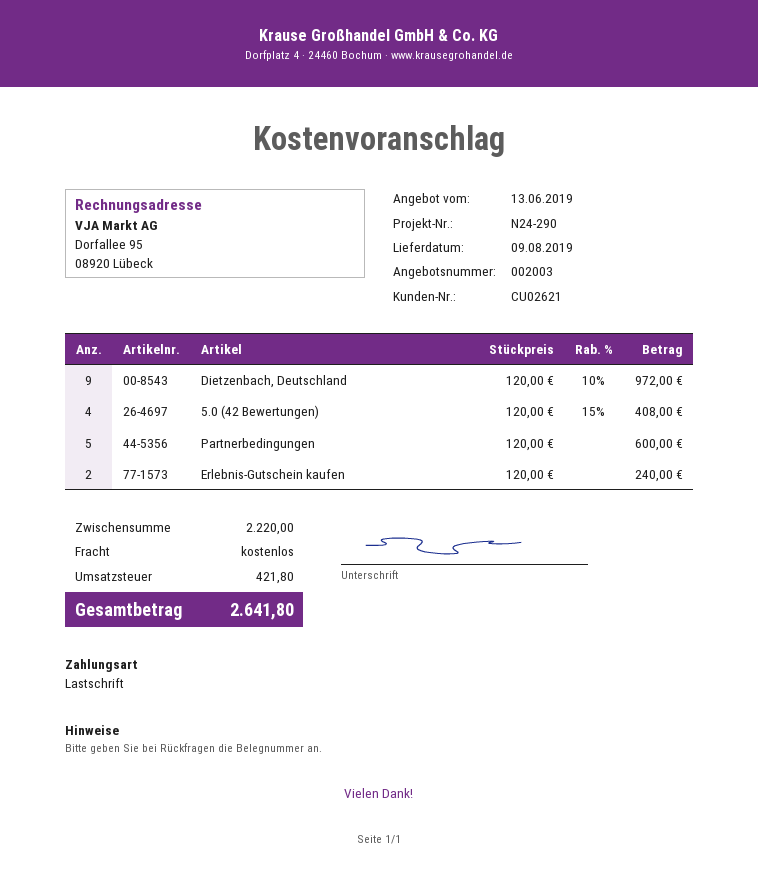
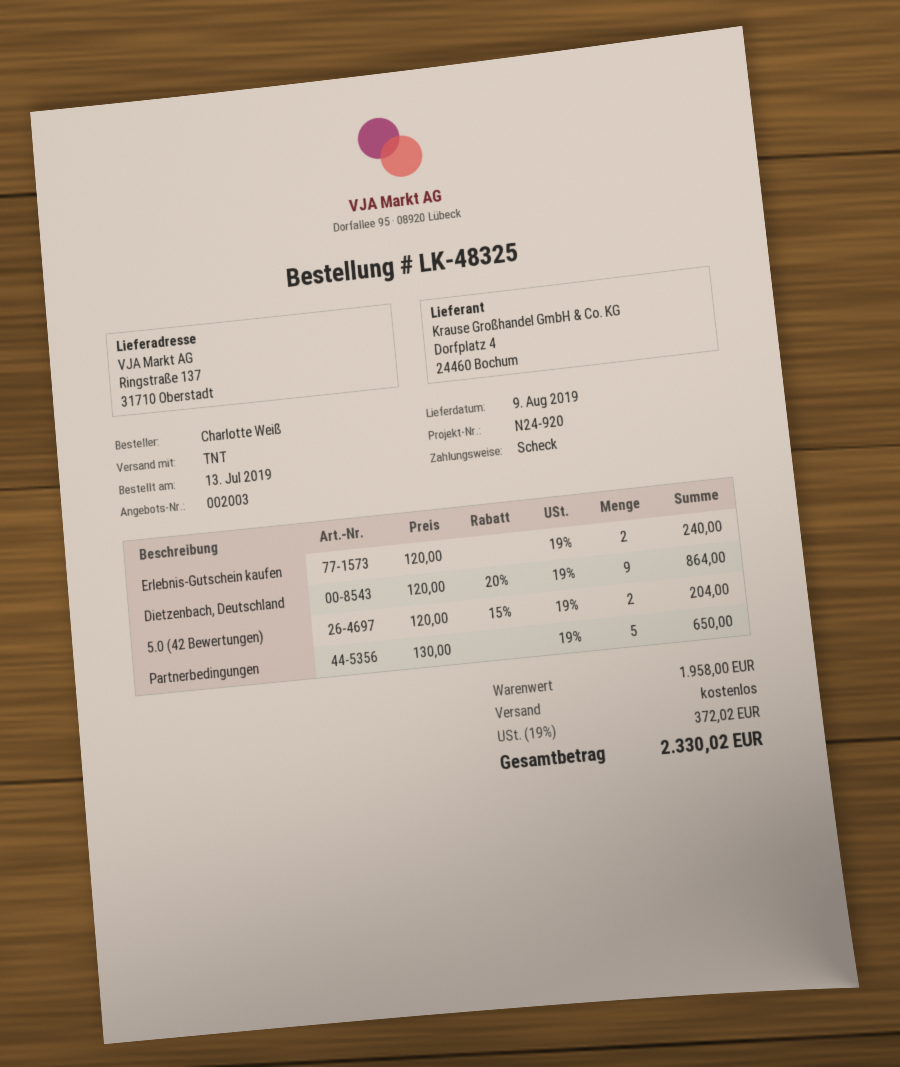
reference: N24-290 -> N24-920
payment method: direct debit -> cheque
Dietzenbach, Deutschland: 9 x 120.00 - 10% = 972.00 -> 9 x 120.00 - 20% = 864.00
5.0 (42 Bewertungen): 4 x 120.00 - 15% = 408.00 -> 2 x 120.00 - 15% = 204.00
Partnerbedingungen: 5 x 120.00 = 600.00 -> 5 x 130.00 = 650.00
subtotal: 2220.00 -> 1958.00
tax: 421.80 -> 372.02
total: 2641.80 -> 2330.02

